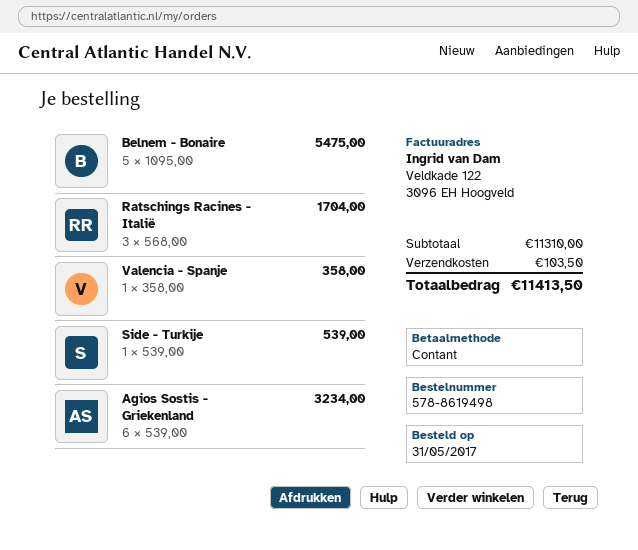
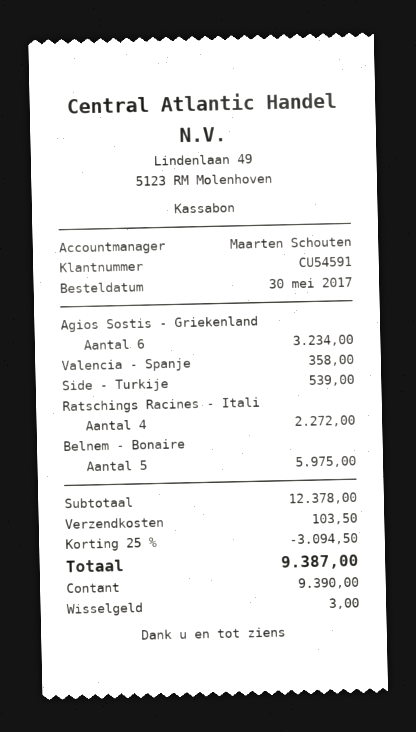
order date: 2017-05-31 -> 2017-05-30
Belnem - Bonaire: 5 for 5475.00 -> 5 for 5975.00
Ratschings Racines - Italië: 3 for 1704.00 -> 4 for 2272.00
subtotal: 11310.00 -> 12378.00
discount: none -> 25% = 3094.50
total: 11413.50 -> 9387.00

